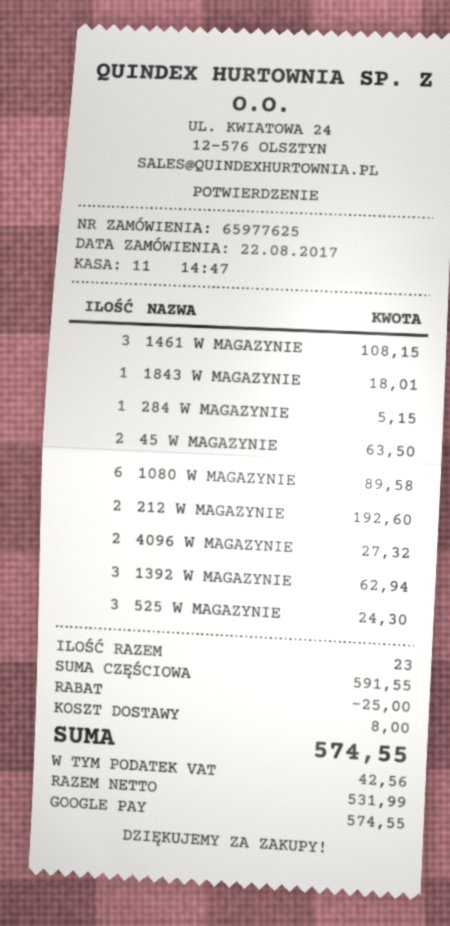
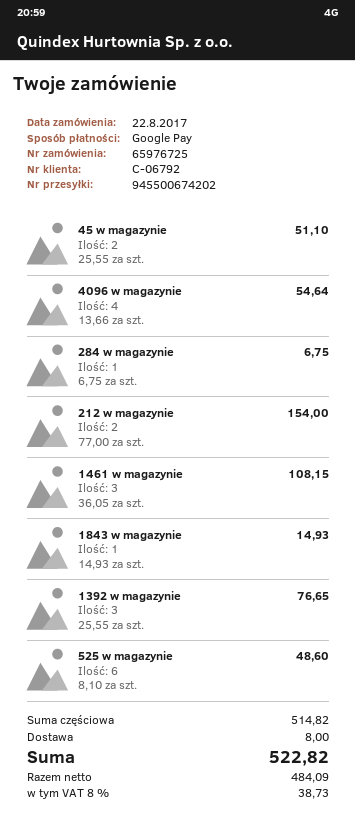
order number: 65977625 -> 65976725
1843 W MAGAZYNIE: 1 for 18.01 -> 1 for 14.93
284 W MAGAZYNIE: 1 for 5.15 -> 1 for 6.75
45 W MAGAZYNIE: 2 for 63.50 -> 2 for 51.10
1080 W MAGAZYNIE: 6 for 89.58 -> none
212 W MAGAZYNIE: 2 for 192.60 -> 2 for 154.00
4096 W MAGAZYNIE: 2 for 27.32 -> 4 for 54.64
1392 W MAGAZYNIE: 3 for 62.94 -> 3 for 76.65
525 W MAGAZYNIE: 3 for 24.30 -> 6 for 48.60
subtotal: 591.55 -> 514.82
discount: 25.00 -> none
net: 531.99 -> 484.09
tax: 42.56 -> 38.73
total: 574.55 -> 522.82

